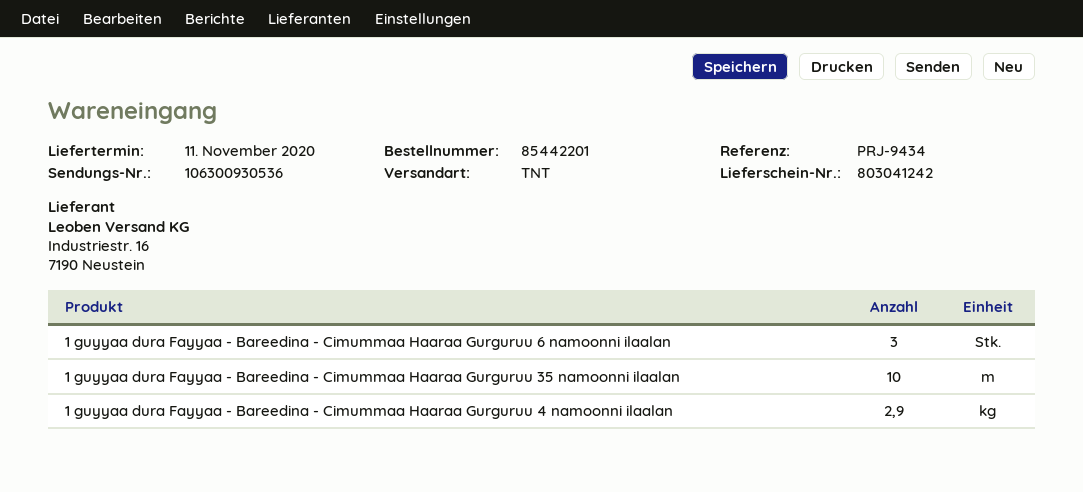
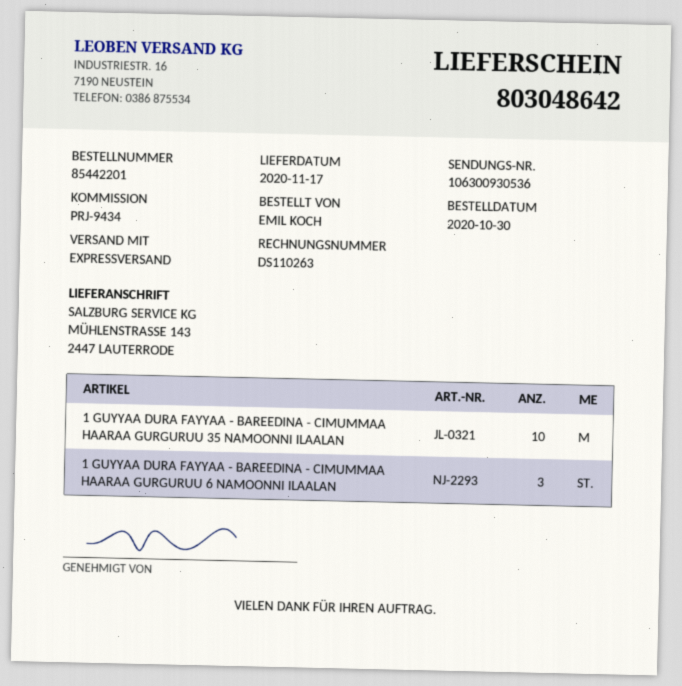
delivery note number: 803041242 -> 803048642
delivery date: 2020-11-11 -> 2020-11-17
shipping method: TNT -> express
1 guyyaa dura Fayyaa - Bareedina - Cimummaa Haaraa Gurguruu 4 namoonni ilaalan: 2.9 -> none

